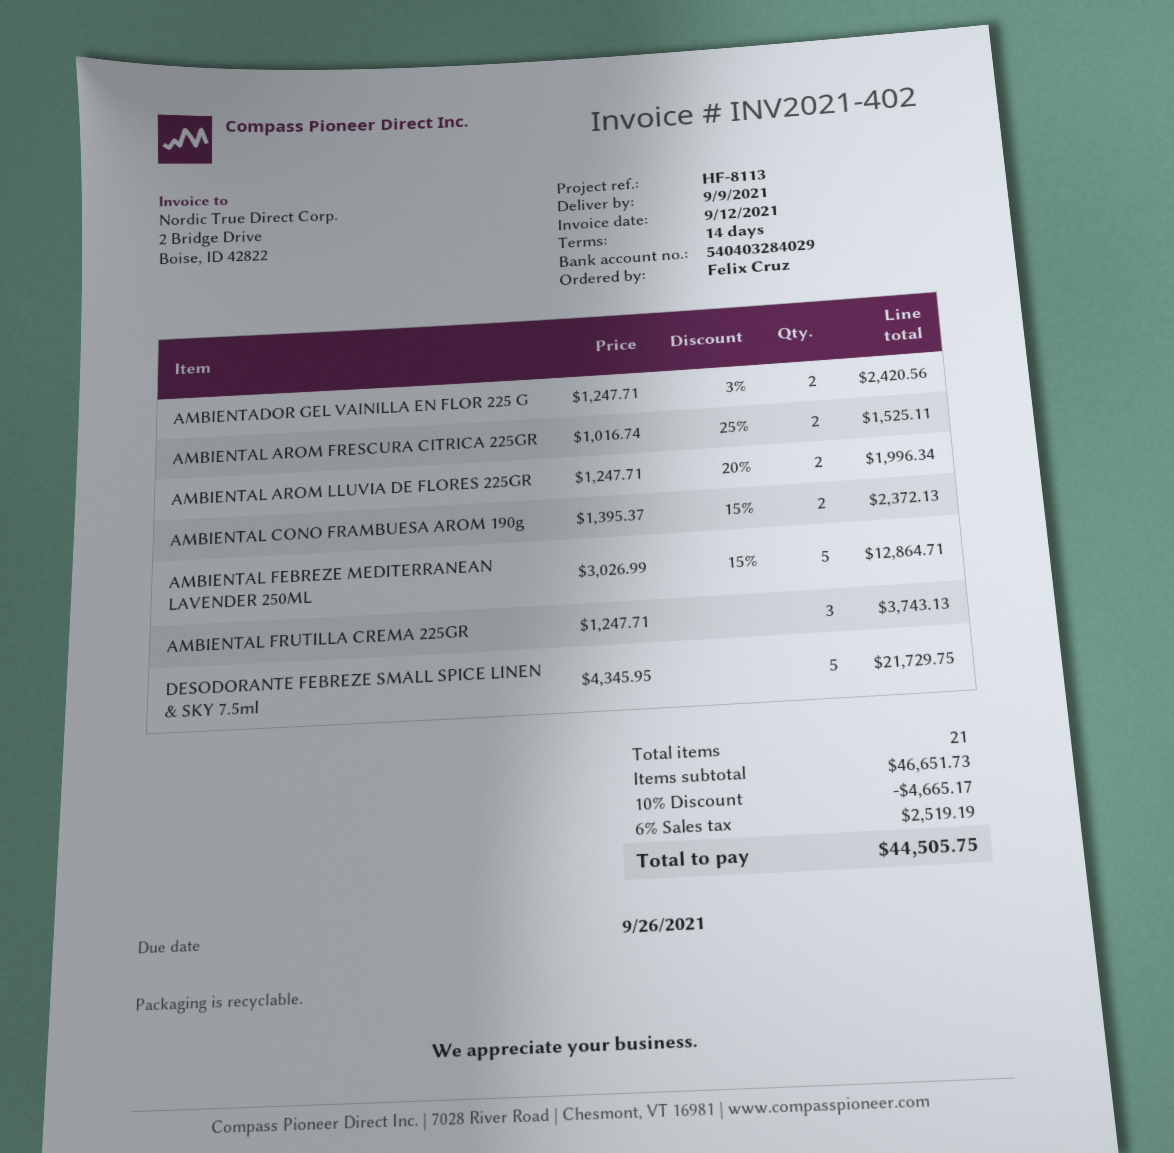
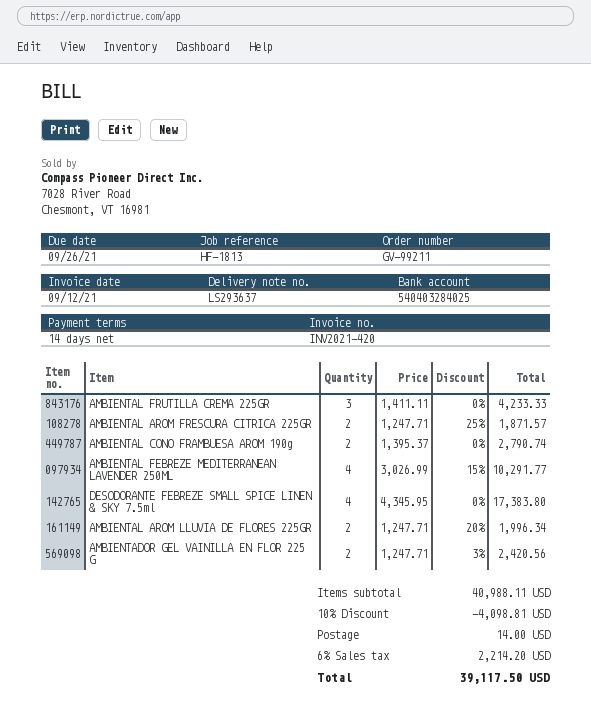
invoice number: INV2021-402 -> INV2021-420
reference: HF-8113 -> HF-1813
bank account: 540403284029 -> 540403284025
AMBIENTAL AROM FRESCURA CITRICA 225GR: 2 x 1016.74 - 25% = 1525.11 -> 2 x 1247.71 - 25% = 1871.57
AMBIENTAL CONO FRAMBUESA AROM 190g: 2 x 1395.37 - 15% = 2372.13 -> 2 x 1395.37 = 2790.74
AMBIENTAL FEBREZE MEDITERRANEAN LAVENDER 250ML: 5 x 3026.99 - 15% = 12864.71 -> 4 x 3026.99 - 15% = 10291.77
AMBIENTAL FRUTILLA CREMA 225GR: 3 x 1247.71 = 3743.13 -> 3 x 1411.11 = 4233.33
DESODORANTE FEBREZE SMALL SPICE LINEN & SKY 7.5ml: 5 x 4345.95 = 21729.75 -> 4 x 4345.95 = 17383.80
subtotal: 46651.73 -> 40988.11
discount: 10% = 4665.17 -> 10% = 4098.81
shipping: none -> 14.00
tax: 6% = 2519.19 -> 6% = 2214.20
total: 44505.75 -> 39117.50

